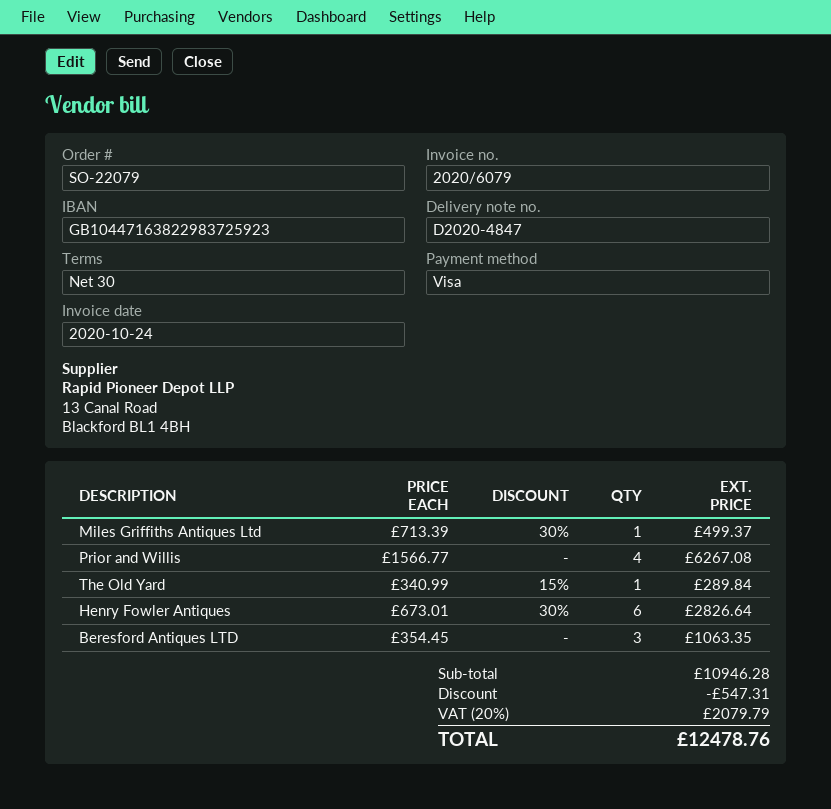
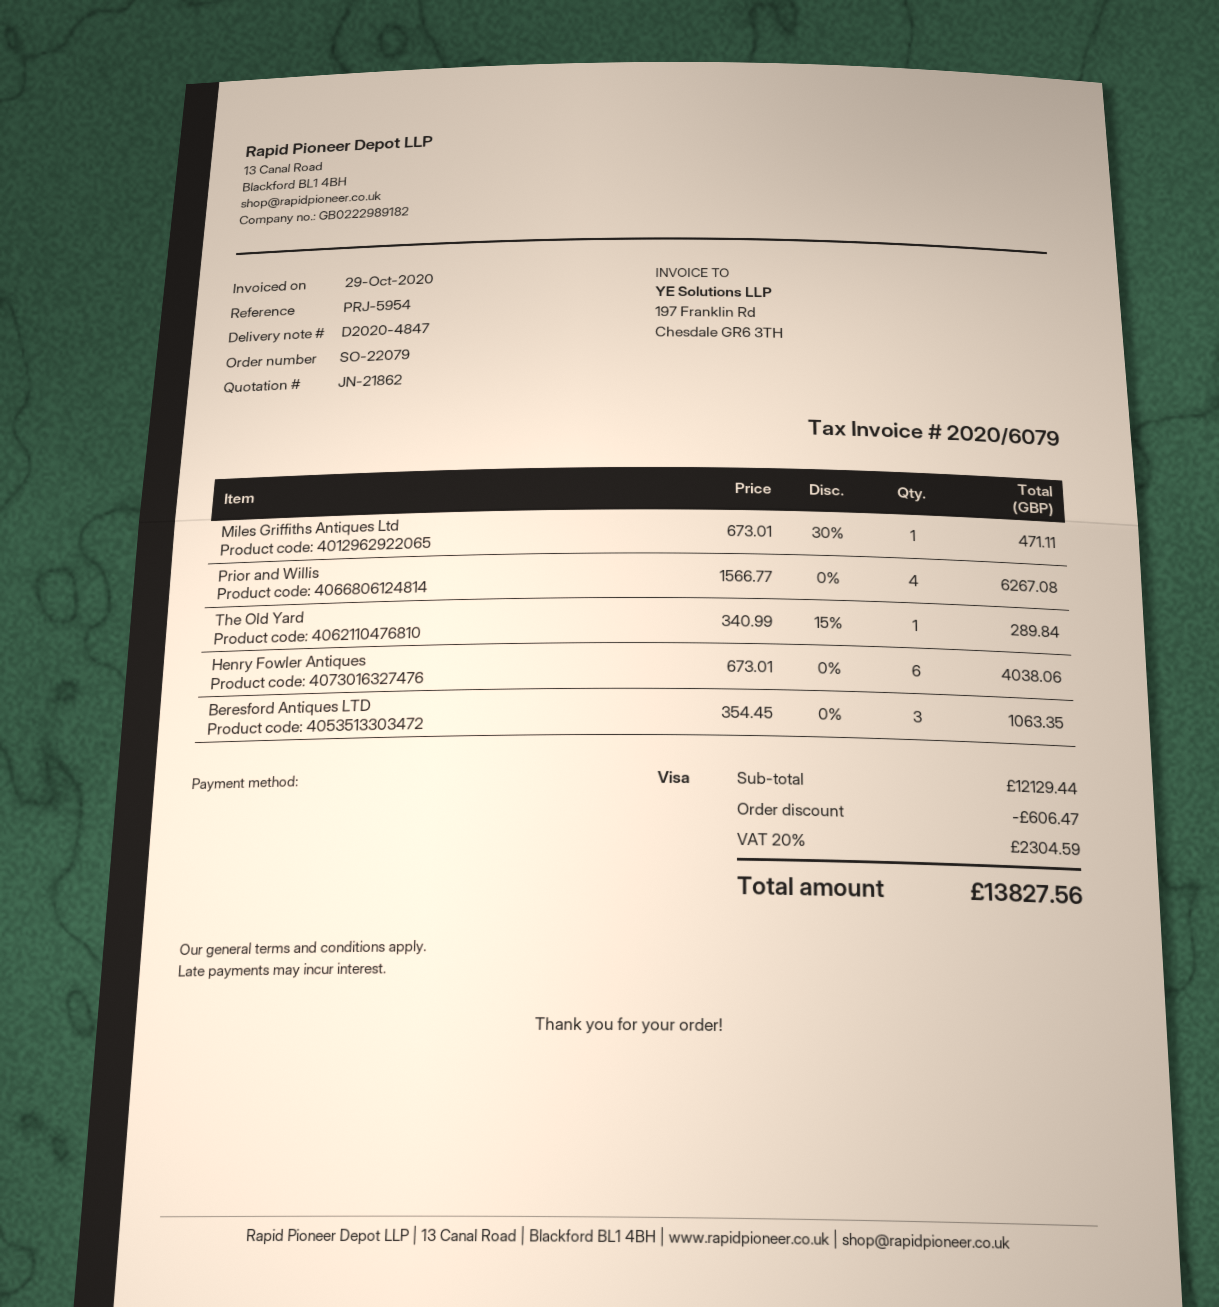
invoice date: 2020-10-24 -> 2020-10-29
Miles Griffiths Antiques Ltd: 1 x 713.39 - 30% = 499.37 -> 1 x 673.01 - 30% = 471.11
Henry Fowler Antiques: 6 x 673.01 - 30% = 2826.64 -> 6 x 673.01 = 4038.06
subtotal: 10946.28 -> 12129.44
discount: 547.31 -> 606.47
tax: 20% = 2079.79 -> 20% = 2304.59
total: 12478.76 -> 13827.56

